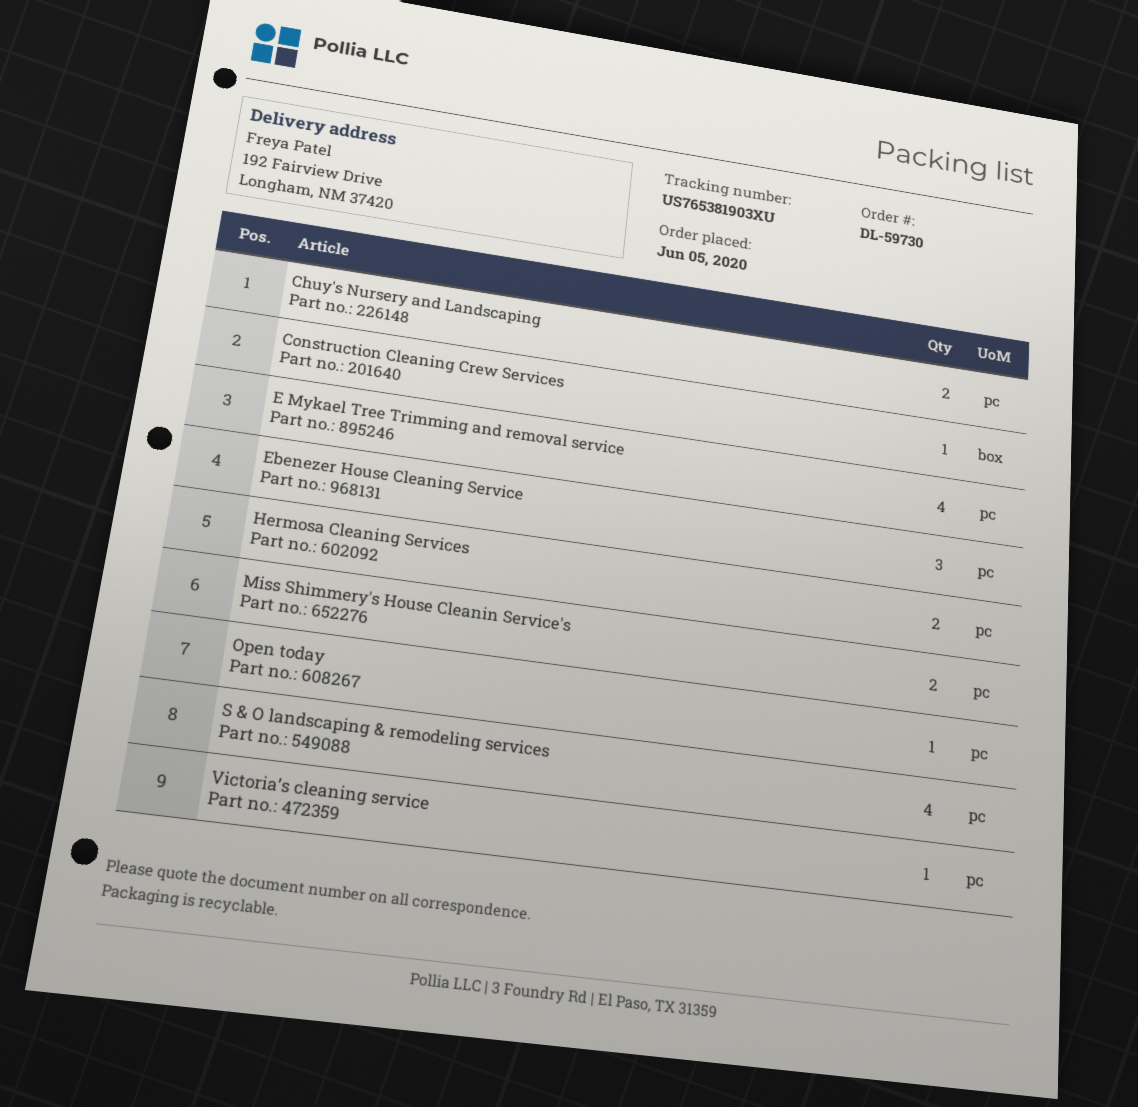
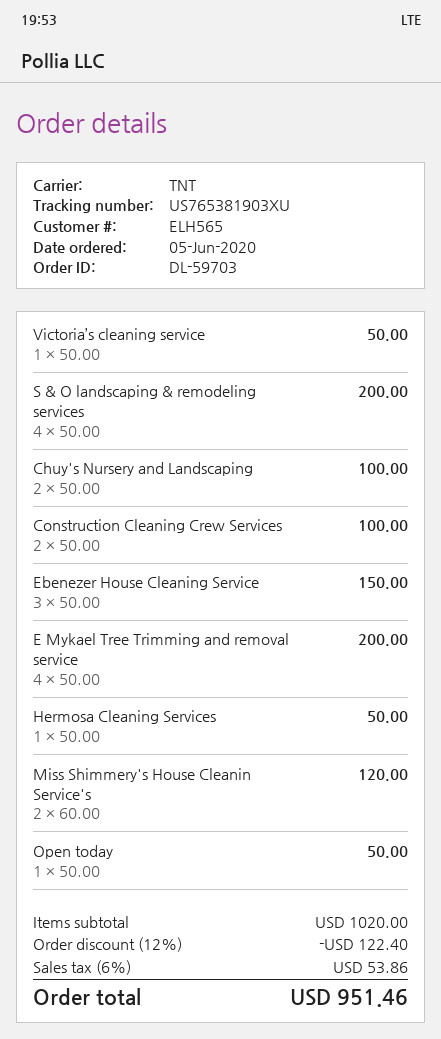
order number: DL-59730 -> DL-59703
Construction Cleaning Crew Services: 1 -> 2
Hermosa Cleaning Services: 2 -> 1

